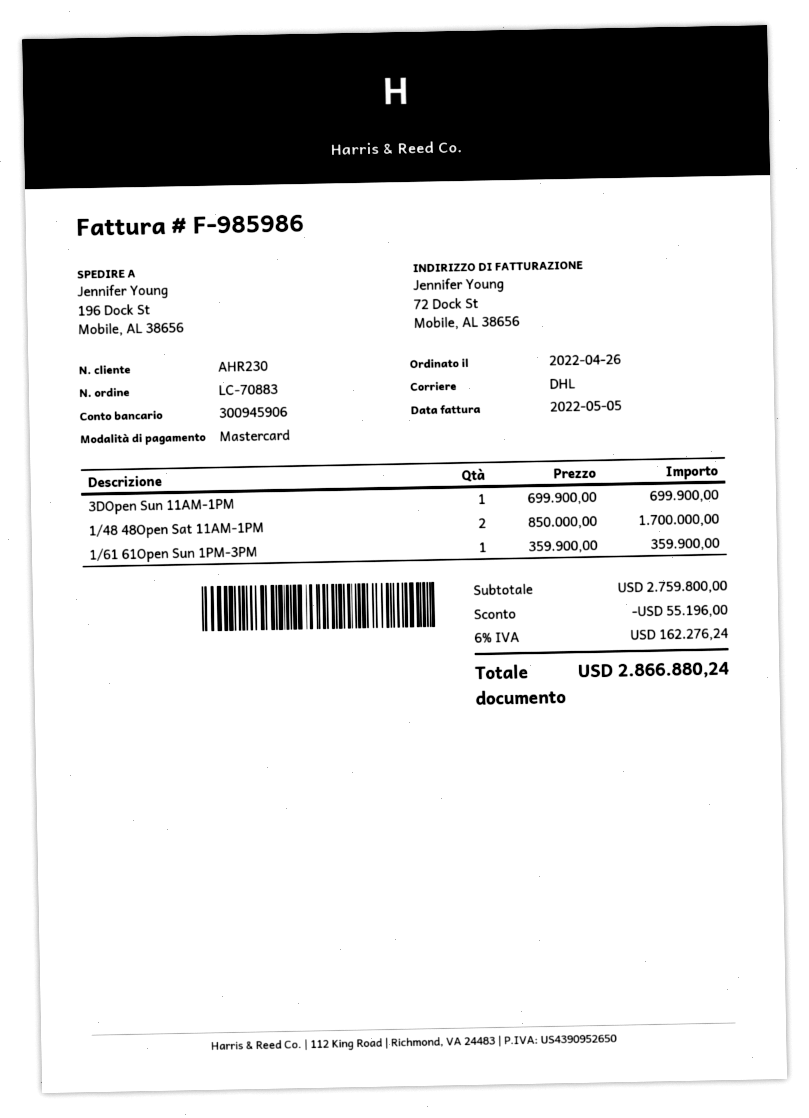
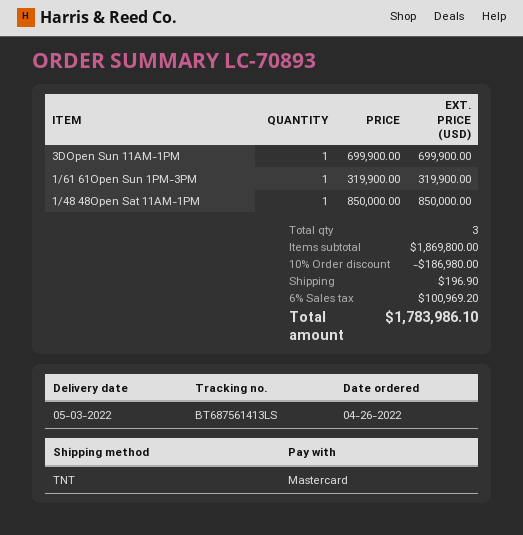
order number: LC-70883 -> LC-70893
shipping method: DHL -> TNT
1/48 48Open Sat 11AM-1PM: 2 x 850000.00 = 1700000.00 -> 1 x 850000.00 = 850000.00
1/61 61Open Sun 1PM-3PM: 1 x 359900.00 = 359900.00 -> 1 x 319900.00 = 319900.00
subtotal: 2759800.00 -> 1869800.00
discount: 55196.00 -> 186980.00
shipping: none -> 196.90
tax: 6% = 162276.24 -> 6% = 100969.20
total: 2866880.24 -> 1783986.10

